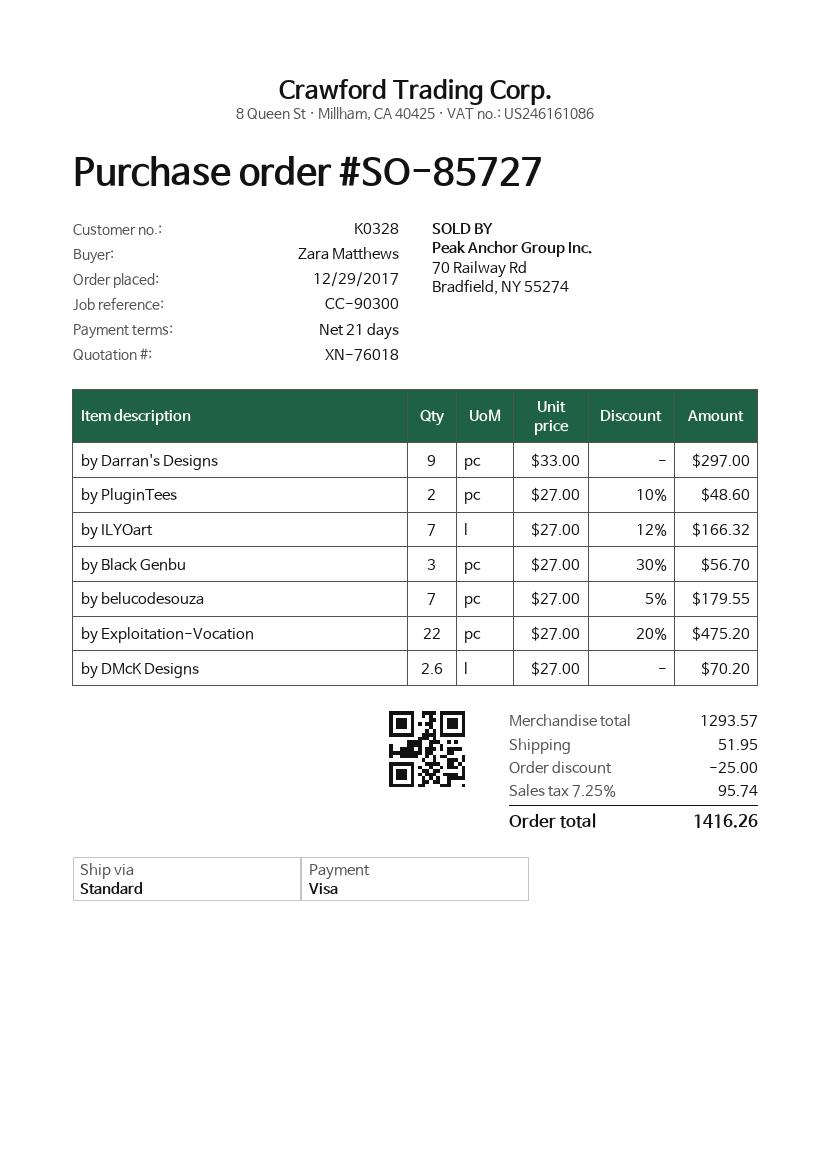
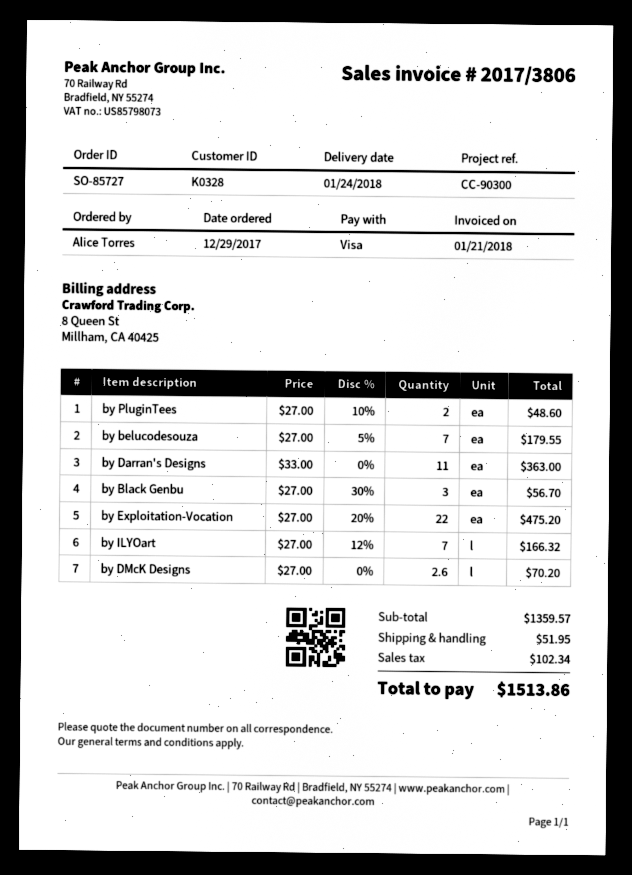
ordered by: Zara Matthews -> Alice Torres
by Darran's Designs: 9 x 33.00 = 297.00 -> 11 x 33.00 = 363.00
subtotal: 1293.57 -> 1359.57
discount: 25.00 -> none
tax: 95.74 -> 102.34
total: 1416.26 -> 1513.86

